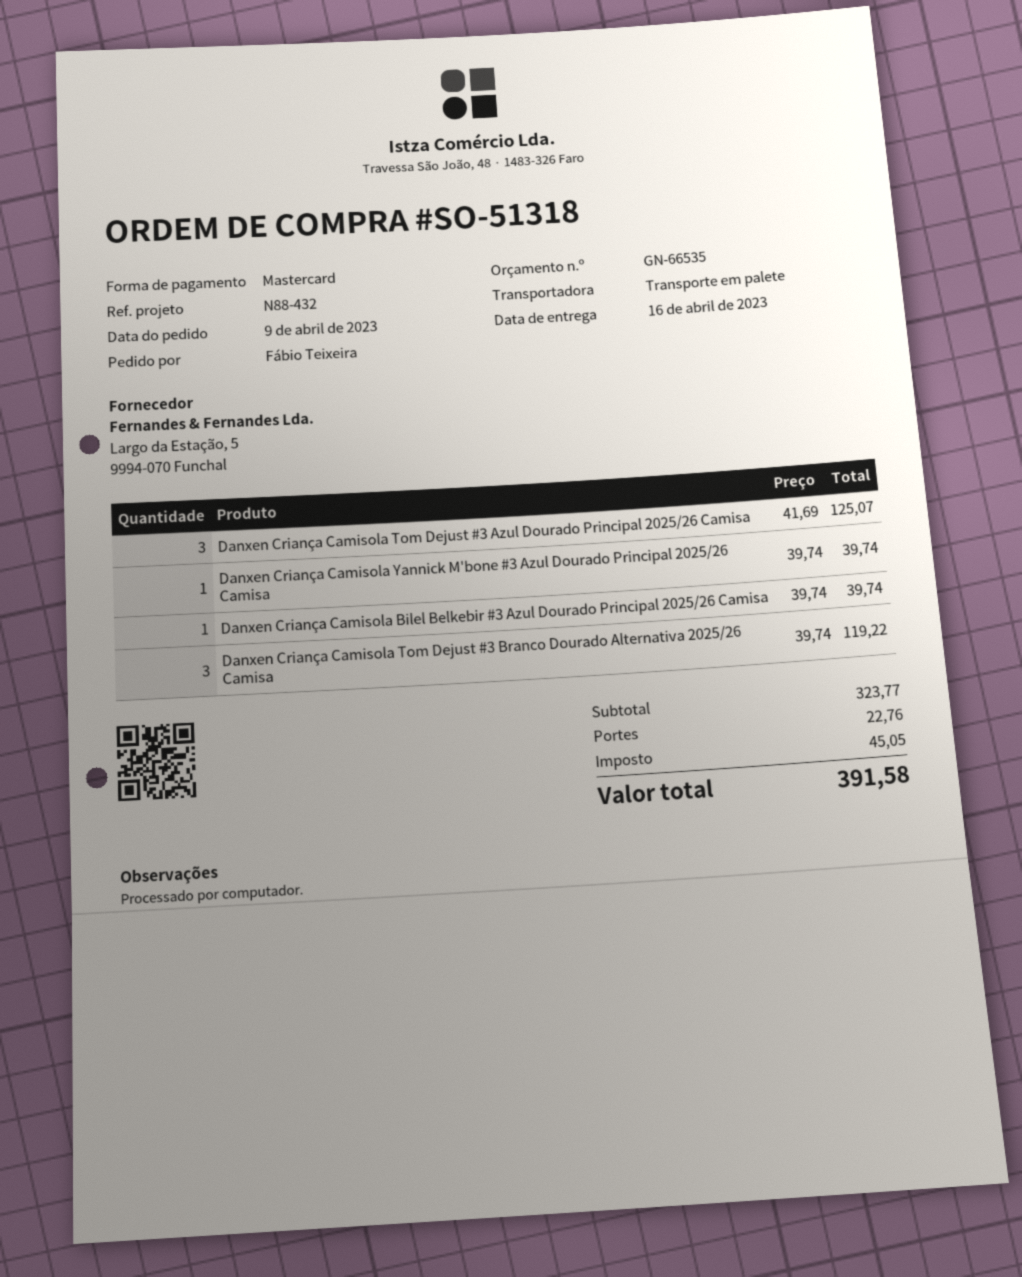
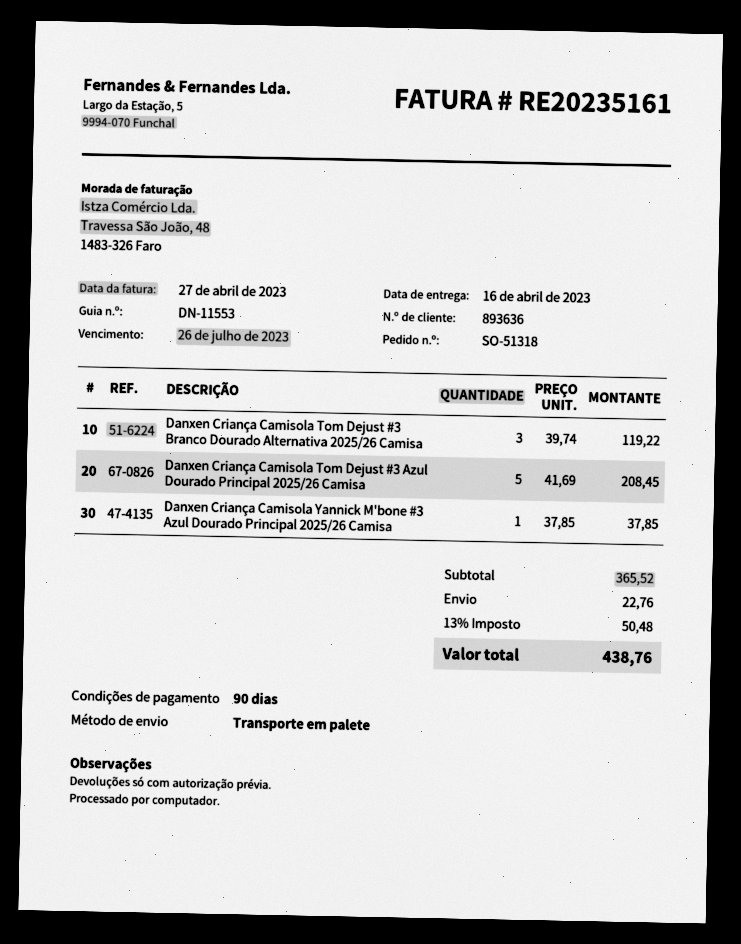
Danxen Criança Camisola Tom Dejust #3 Azul Dourado Principal 2025/26 Camisa: 3 x 41.69 = 125.07 -> 5 x 41.69 = 208.45
Danxen Criança Camisola Yannick M'bone #3 Azul Dourado Principal 2025/26 Camisa: 1 x 39.74 = 39.74 -> 1 x 37.85 = 37.85
Danxen Criança Camisola Bilel Belkebir #3 Azul Dourado Principal 2025/26 Camisa: 1 x 39.74 = 39.74 -> none
subtotal: 323.77 -> 365.52
tax: 45.05 -> 50.48
total: 391.58 -> 438.76

